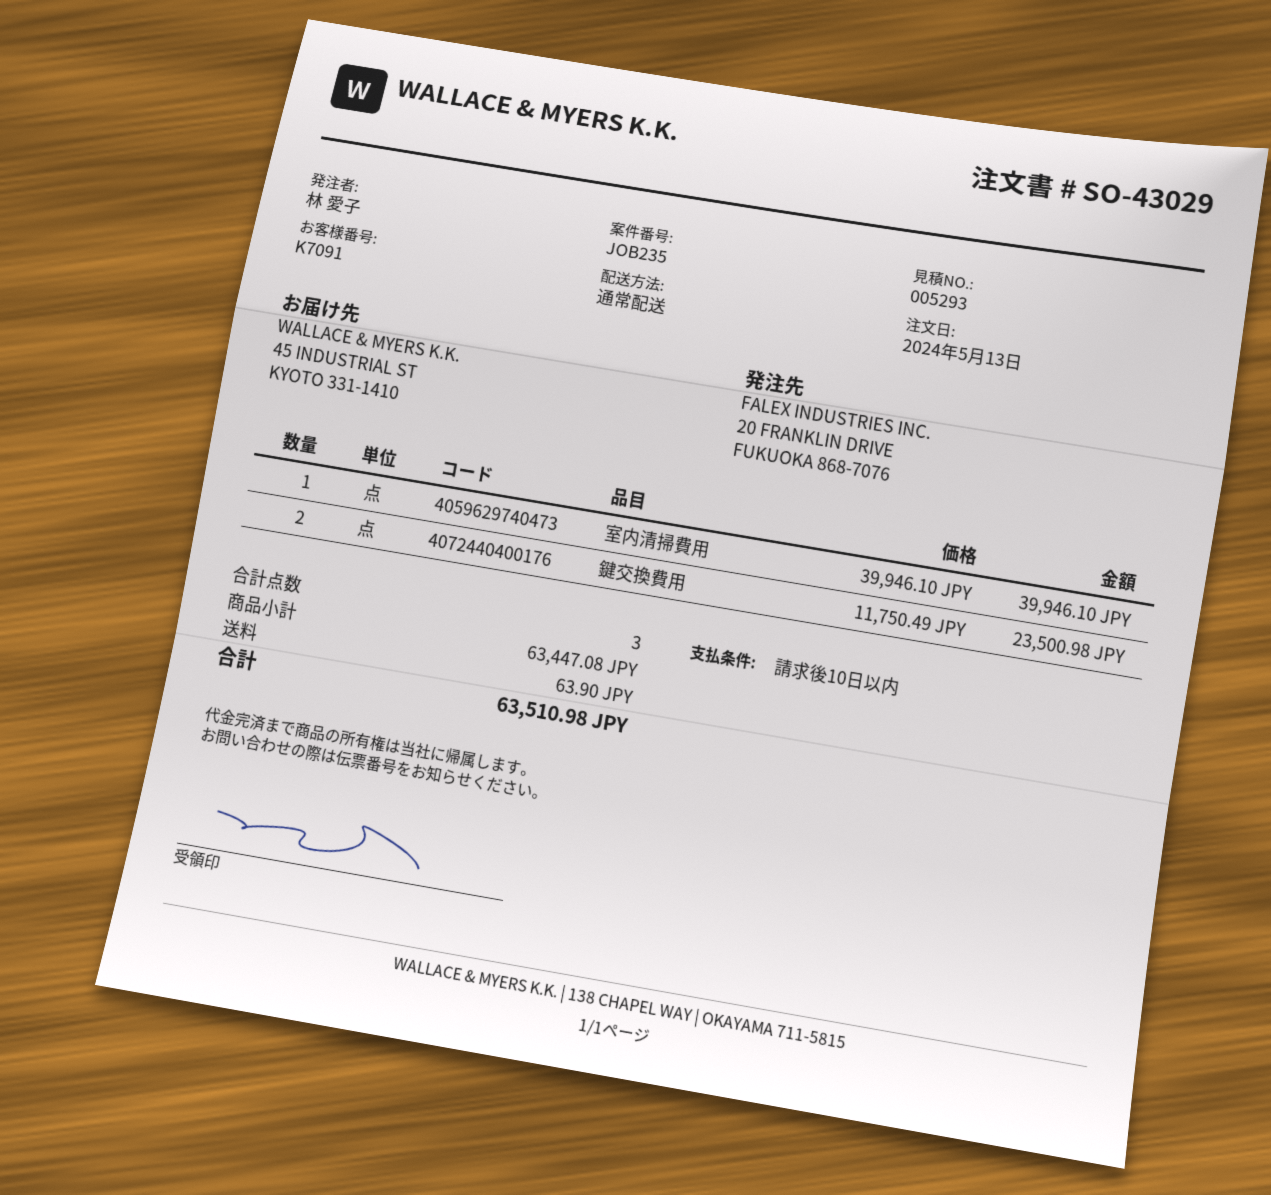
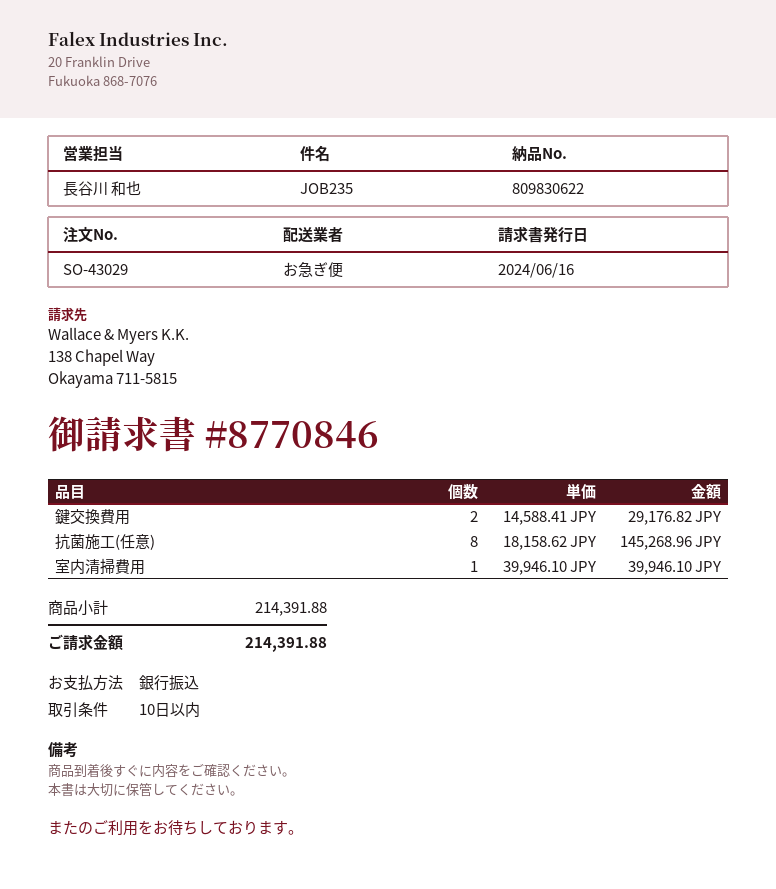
shipping method: standard -> express
鍵交換費用: 2 x 11750.49 = 23500.98 -> 2 x 14588.41 = 29176.82
抗菌施工(任意): none -> 8 x 18158.62 = 145268.96
subtotal: 63447.08 -> 214391.88
shipping: 63.90 -> none
total: 63510.98 -> 214391.88

